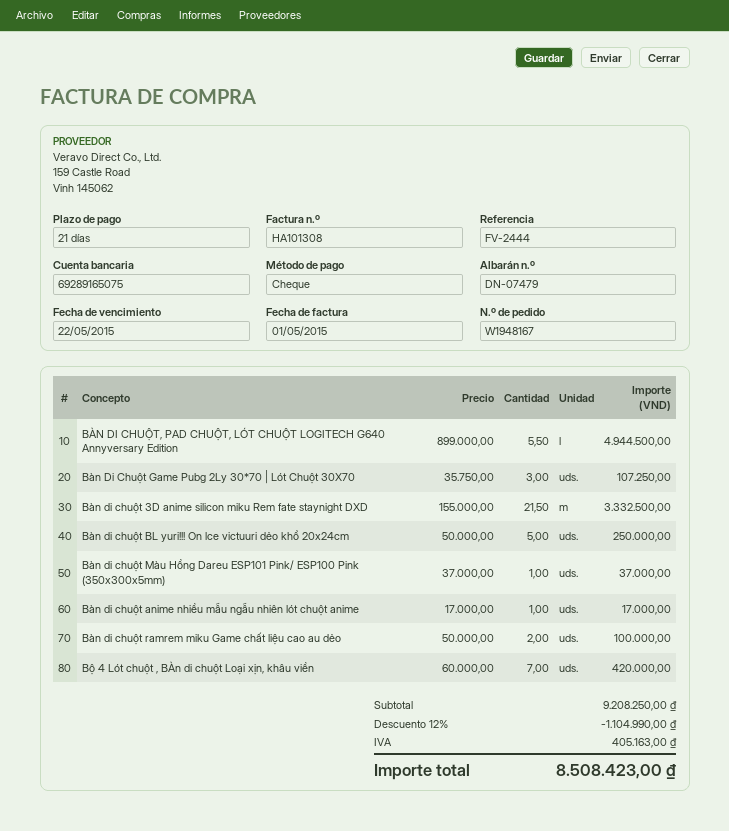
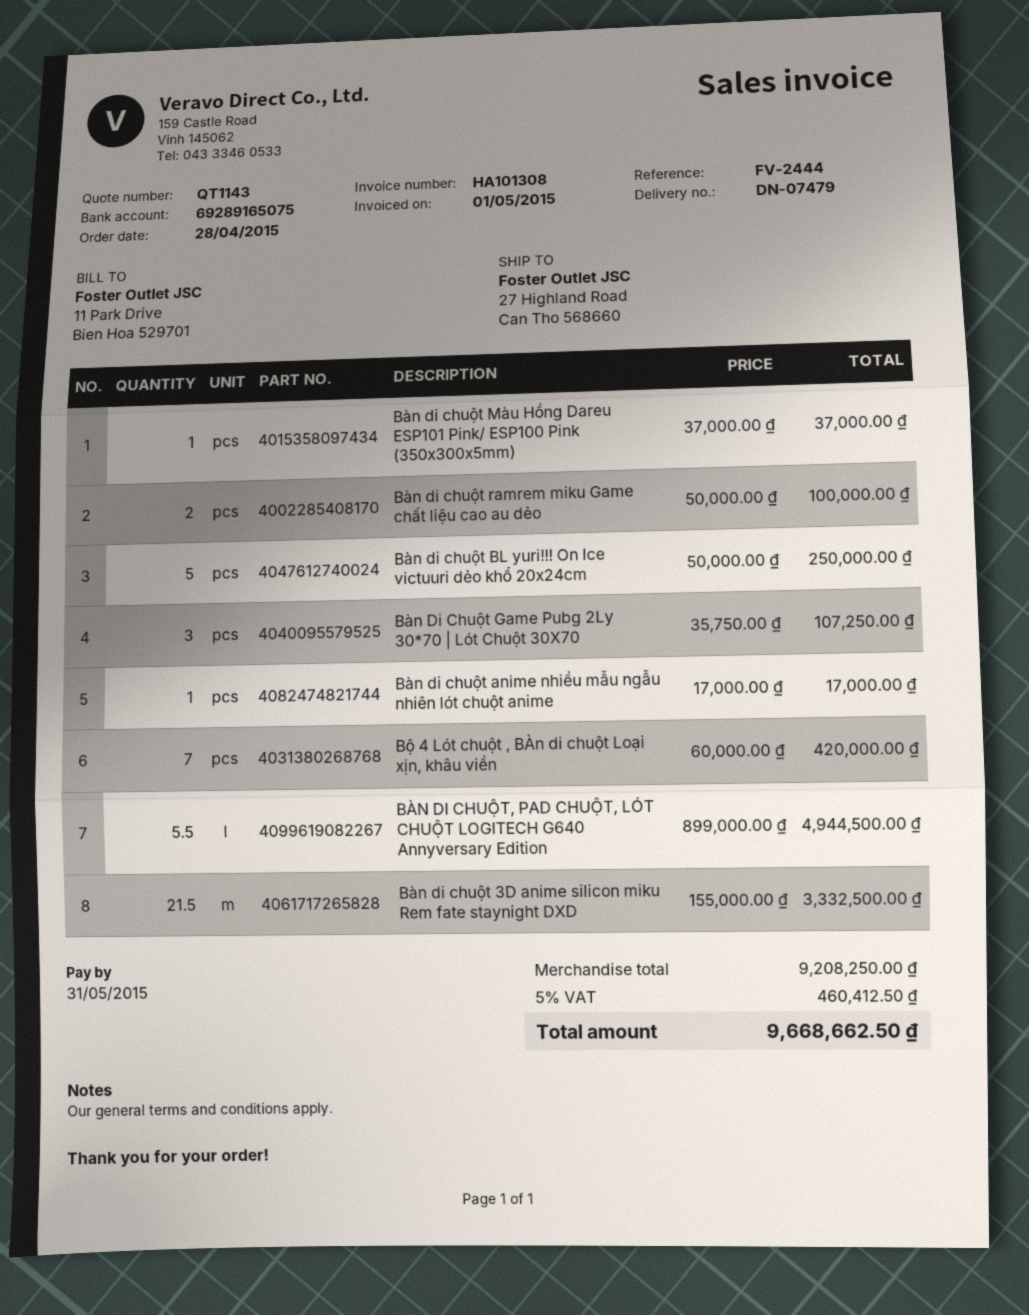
due date: 2015-05-22 -> 2015-05-31
discount: 12% = 1104990.00 -> none
tax: 405163.00 -> 460412.50
total: 8508423.00 -> 9668662.50

